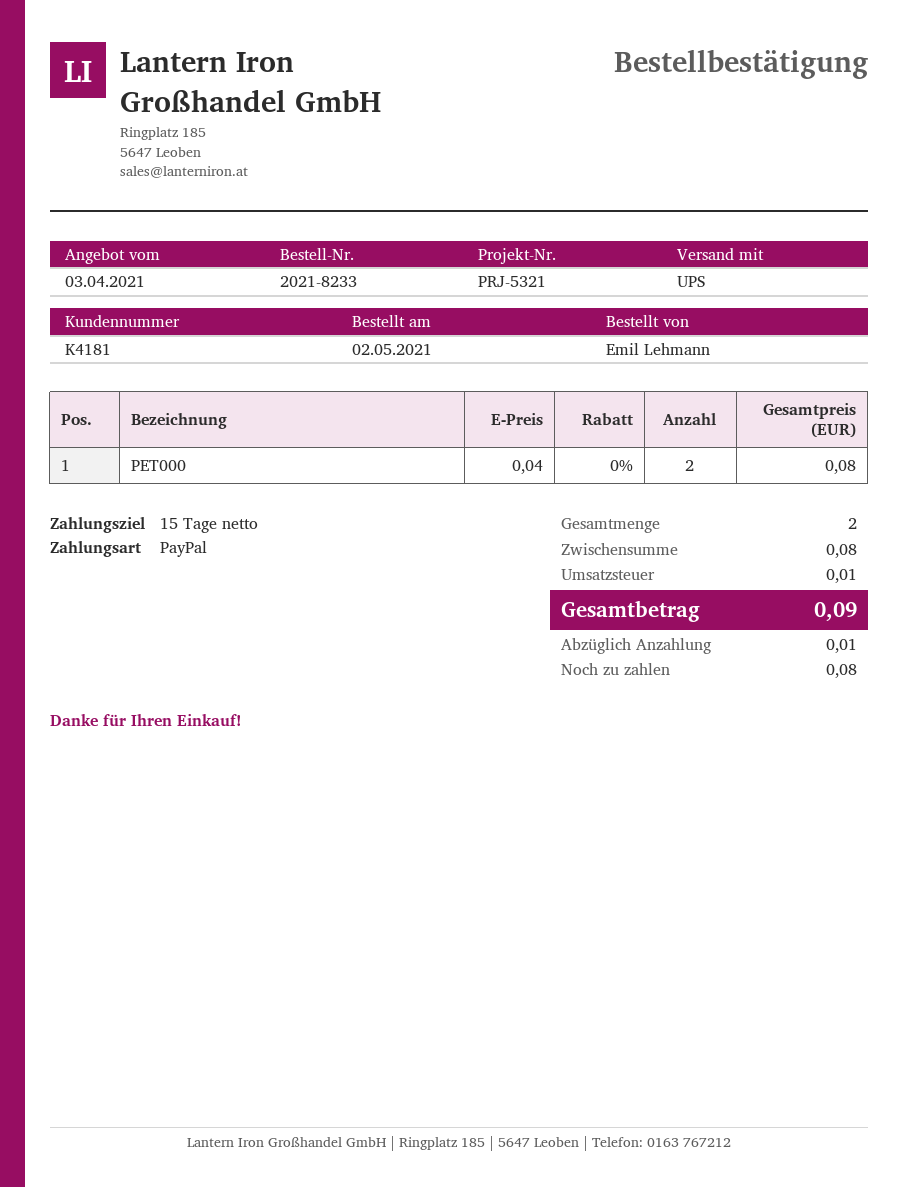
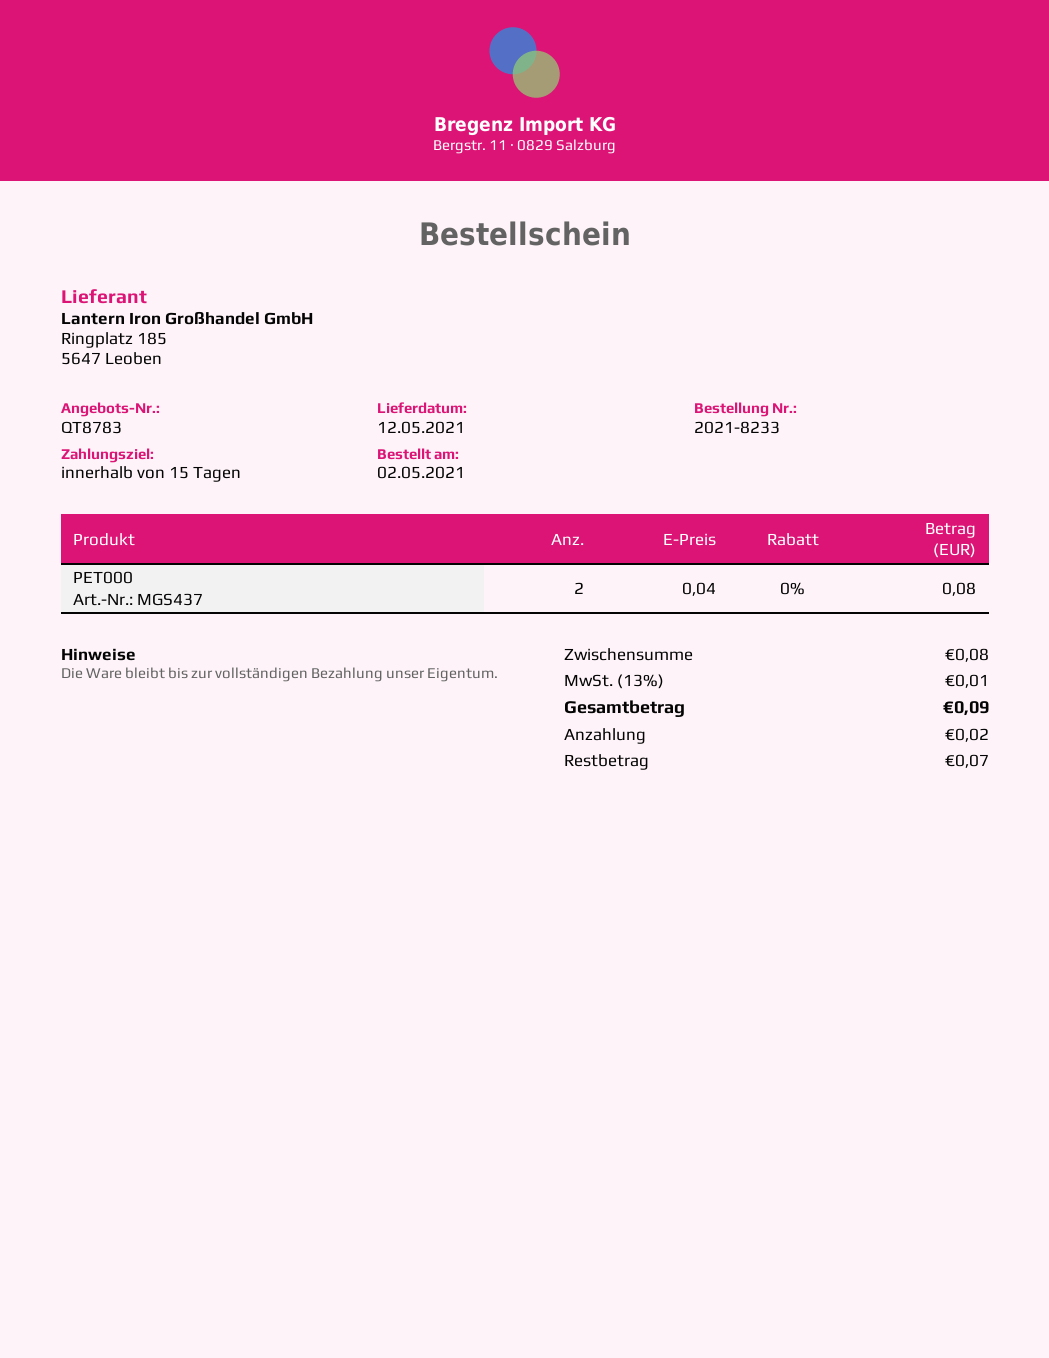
deposit: 0.01 -> 0.02
balance: 0.08 -> 0.07

